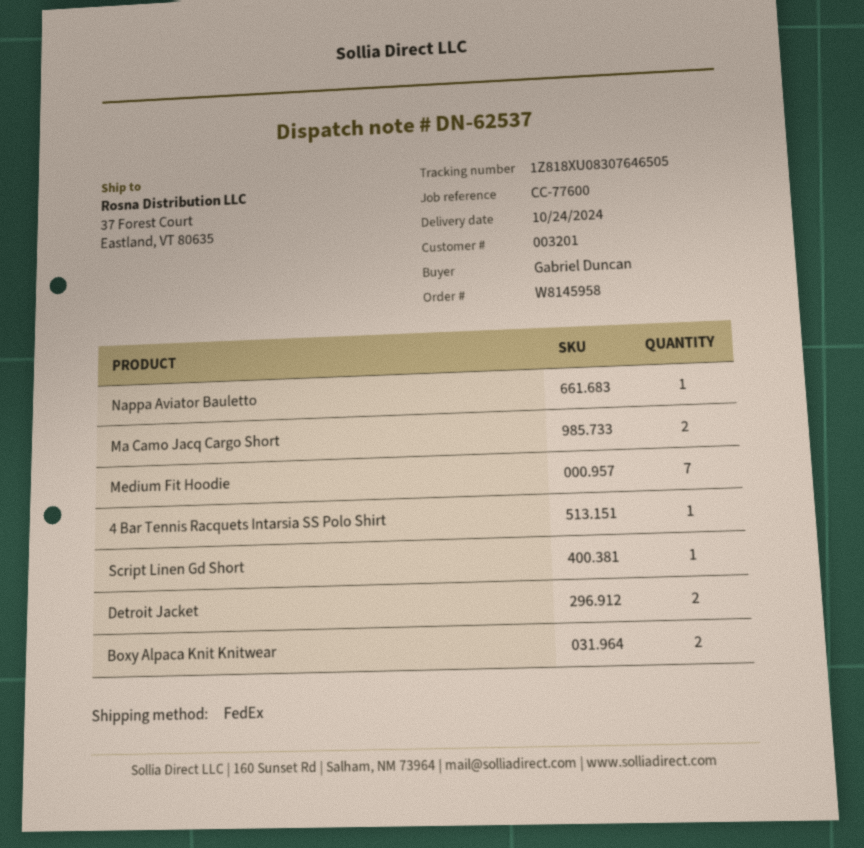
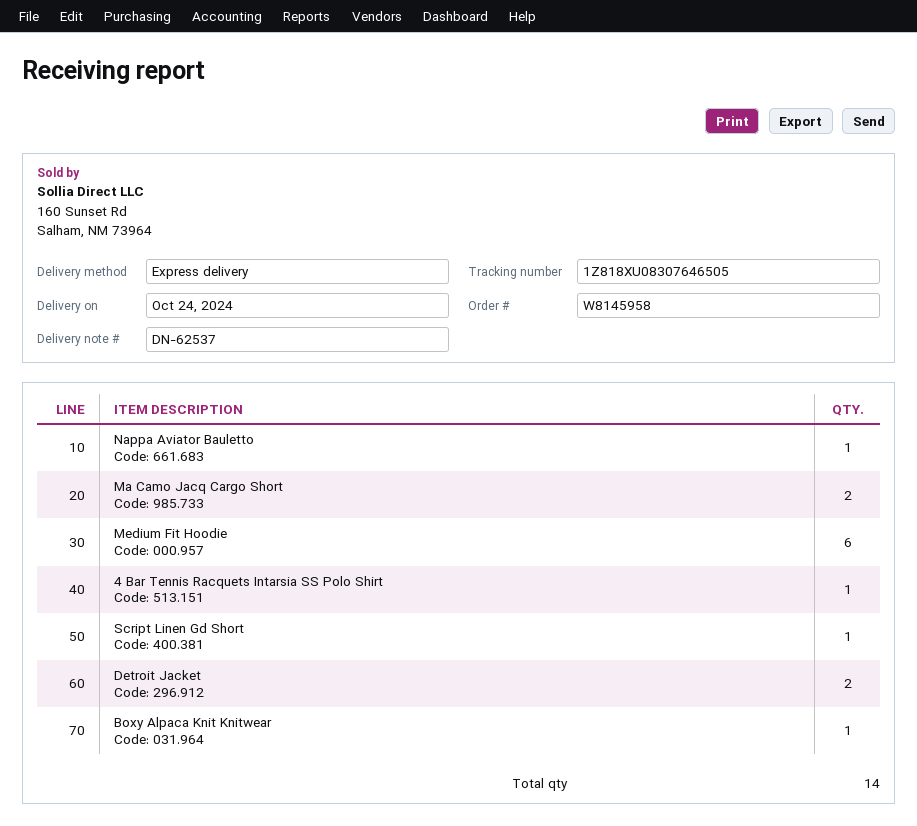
shipping method: FedEx -> express
Medium Fit Hoodie: 7 -> 6
Boxy Alpaca Knit Knitwear: 2 -> 1

